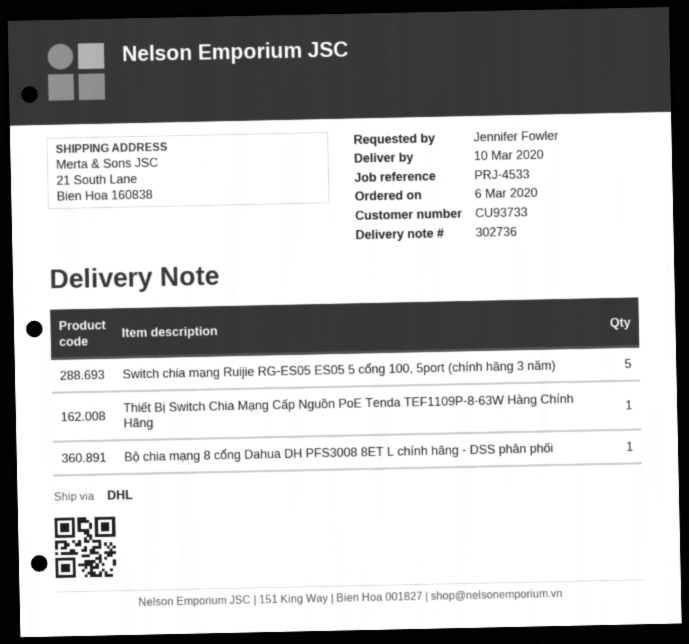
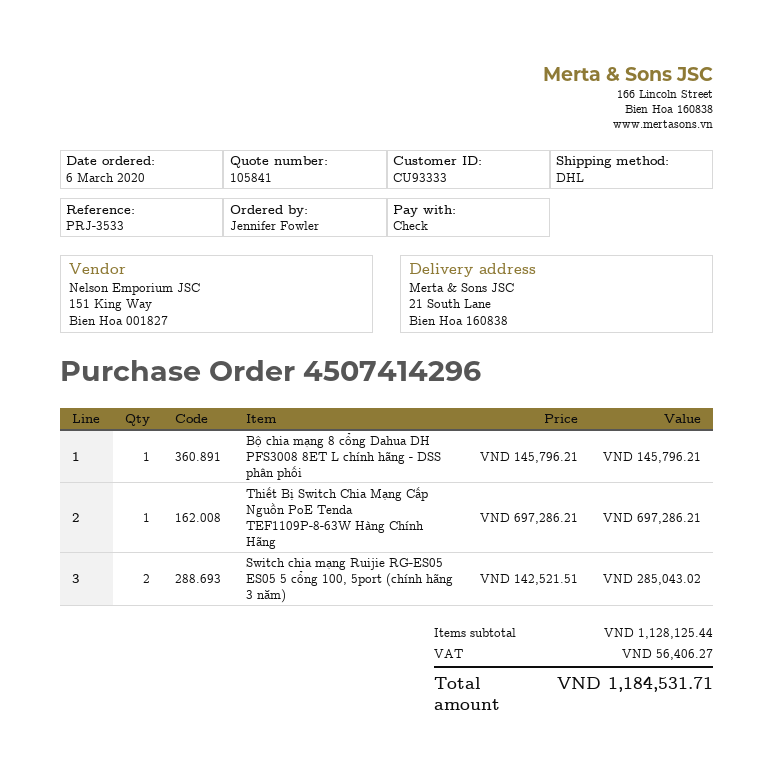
customer number: CU93733 -> CU93333
reference: PRJ-4533 -> PRJ-3533
Switch chia mạng Ruijie RG-ES05 ES05 5 cổng 100, 5port (chính hãng 3 năm): 5 -> 2

